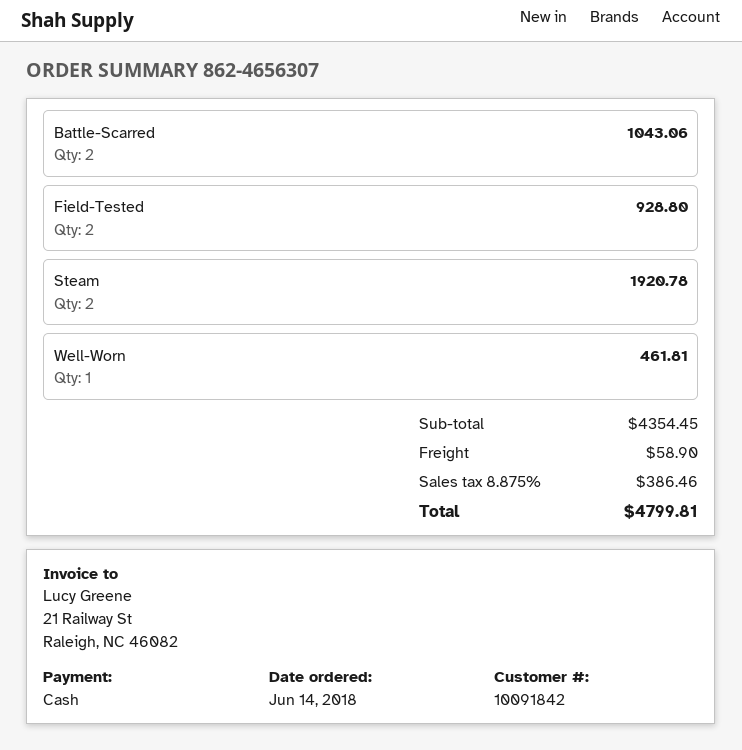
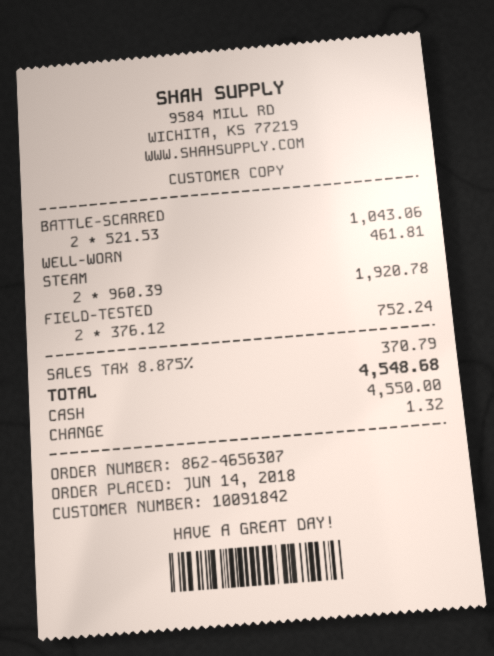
Field-Tested: 2 for 928.80 -> 2 for 752.24
shipping: 58.90 -> none
tax: 8.875% = 386.46 -> 8.875% = 370.79
total: 4799.81 -> 4548.68

